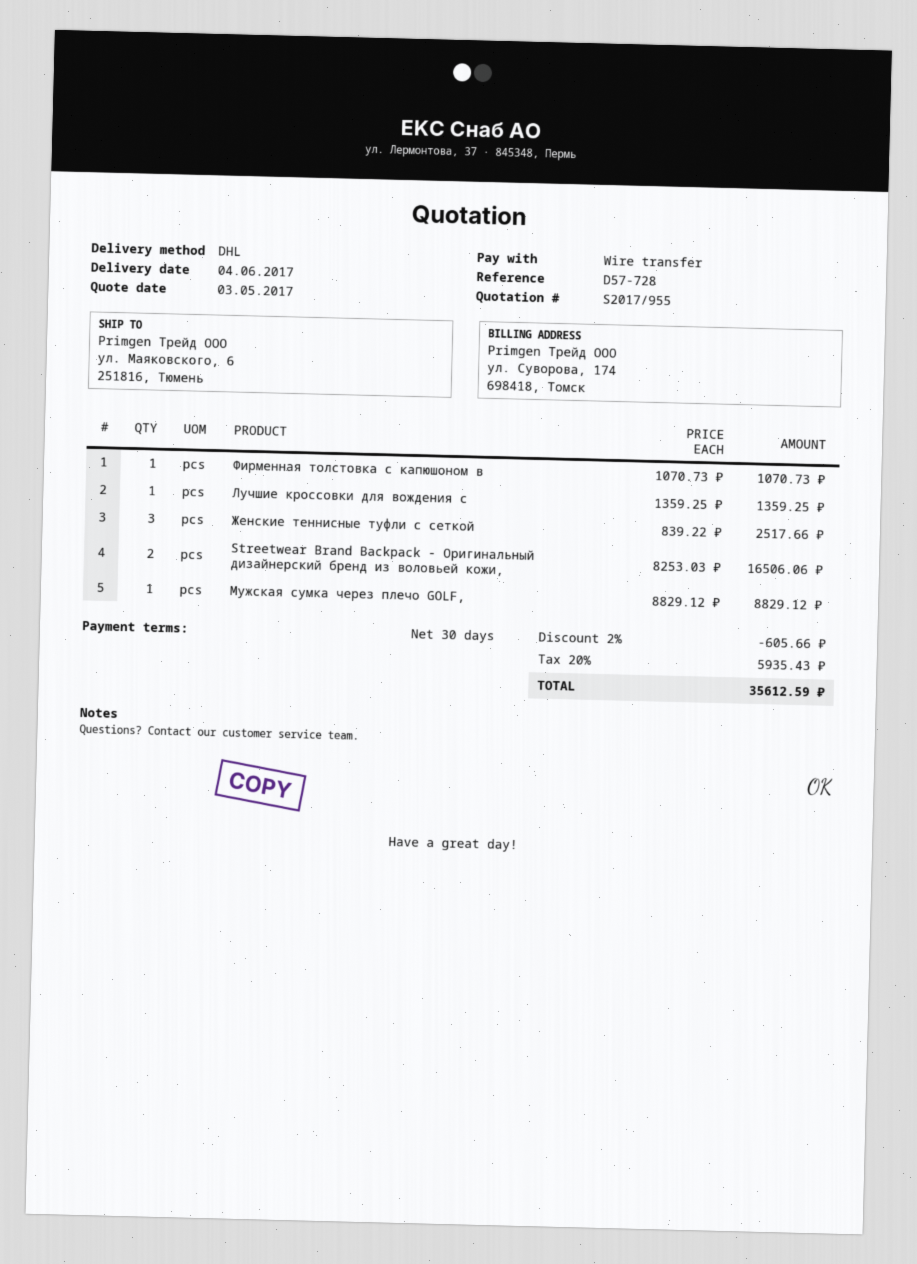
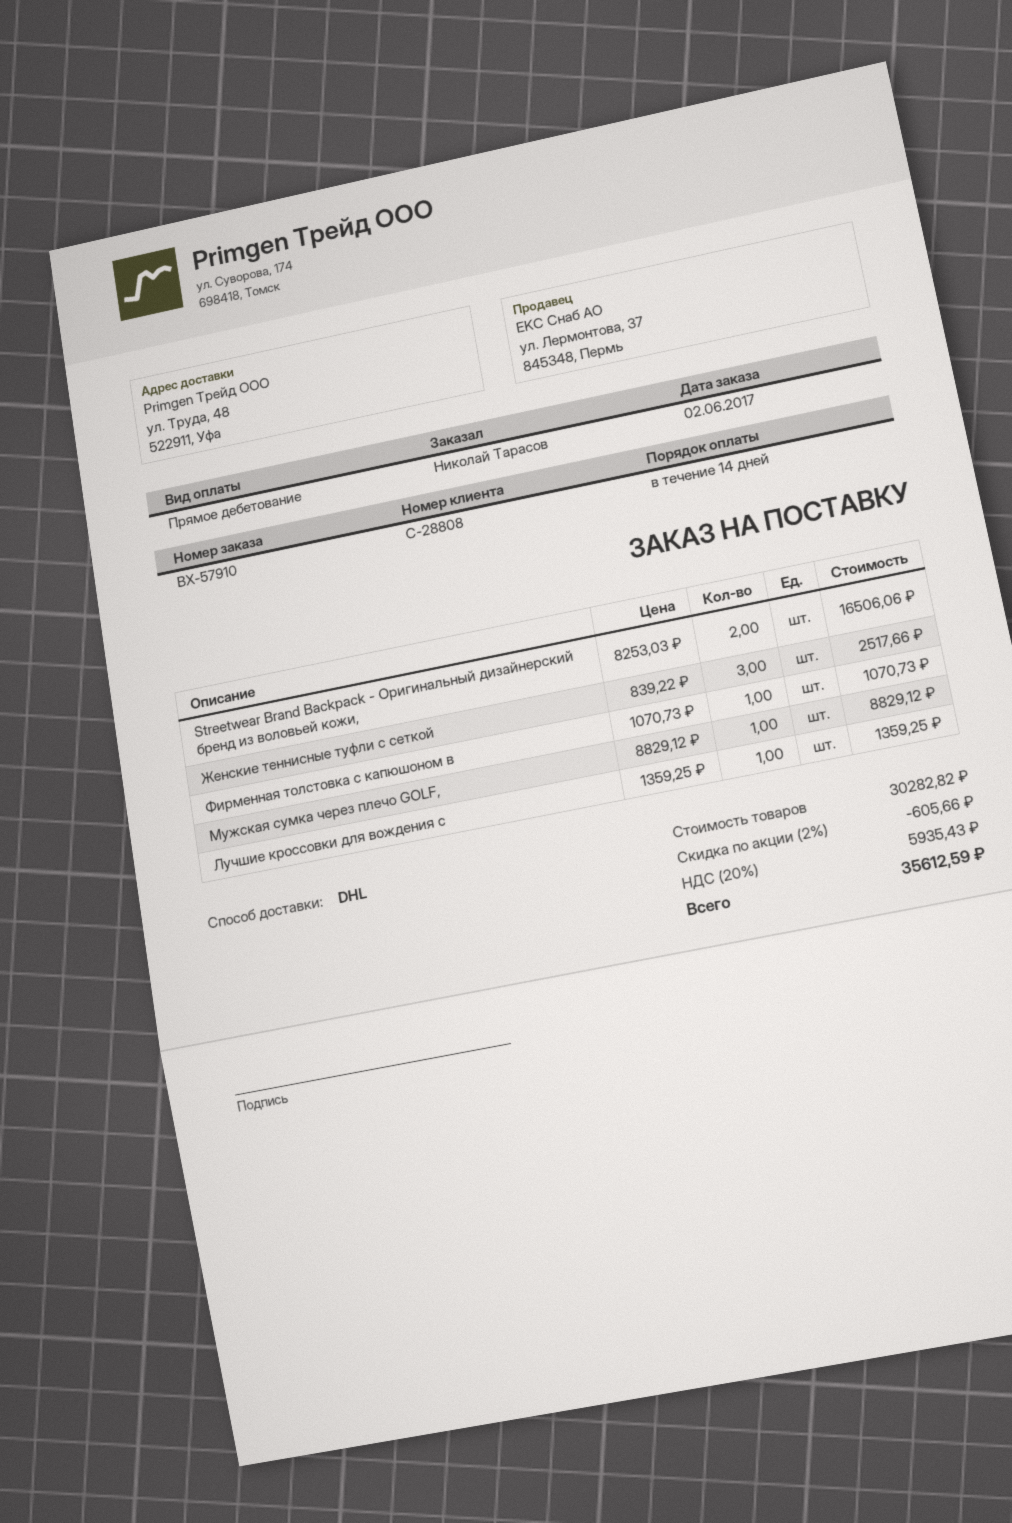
payment terms: 30 days -> 14 days
payment method: bank transfer -> direct debit
ship to: ул. Маяковского, 6, 251816, Тюмень -> ул. Труда, 48, 522911, Уфа

